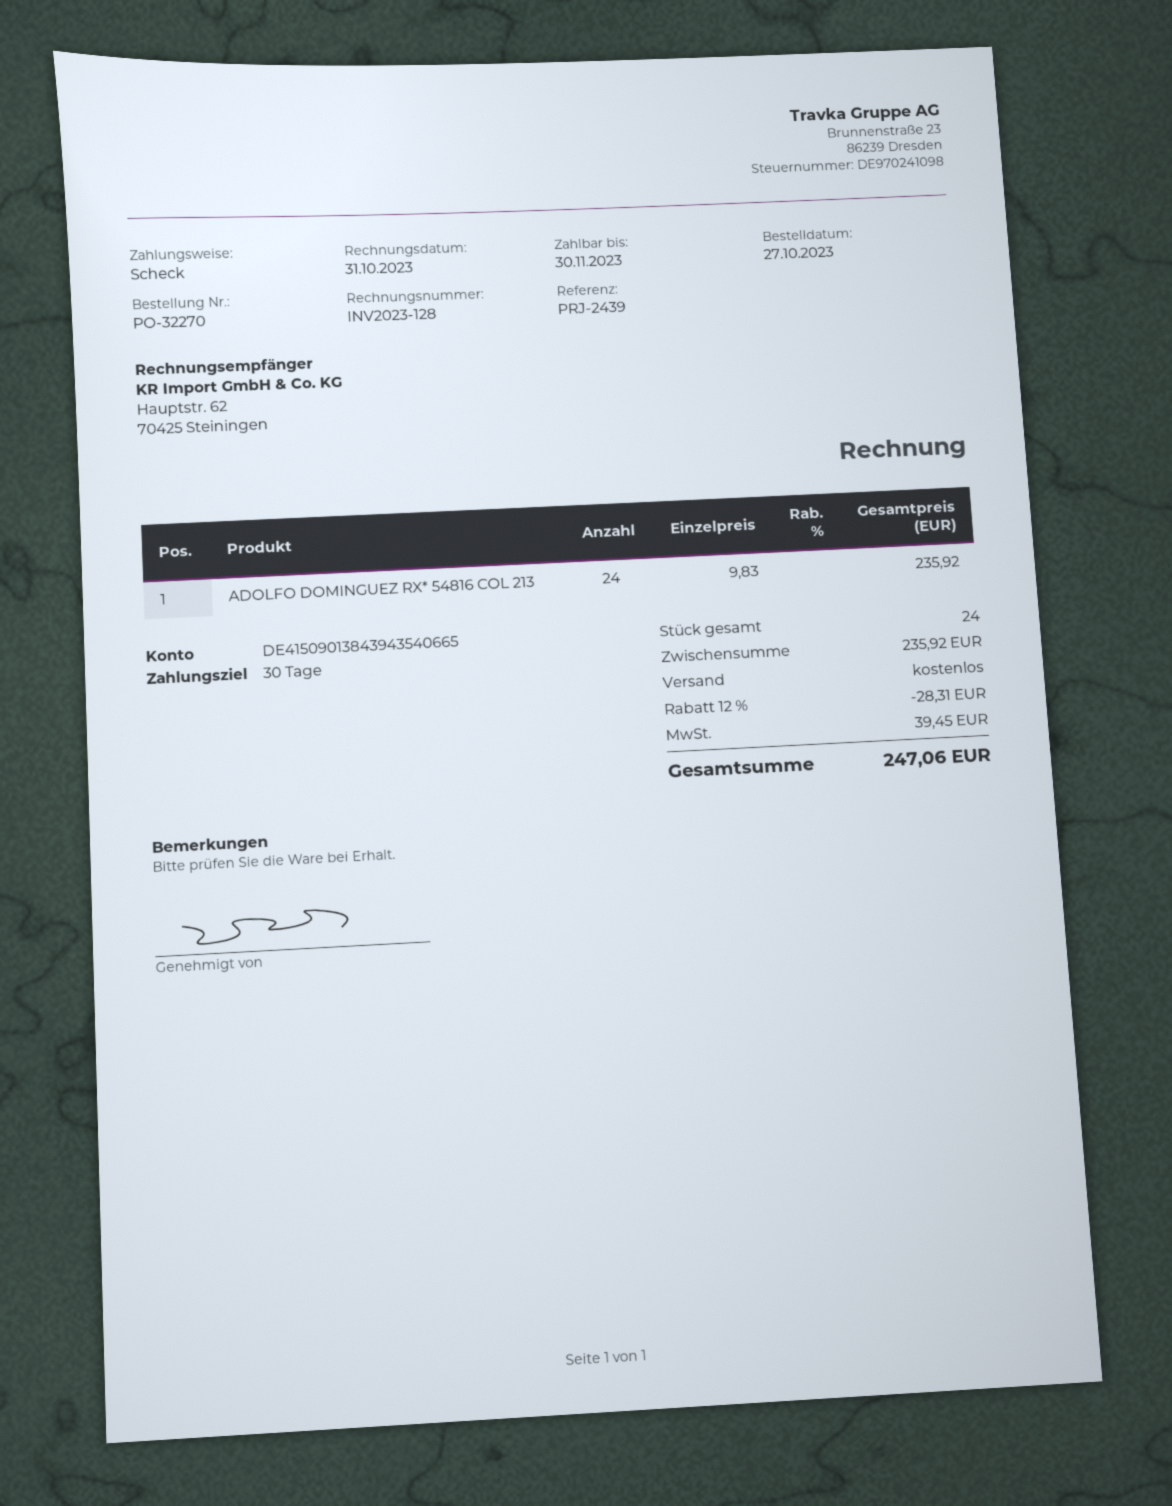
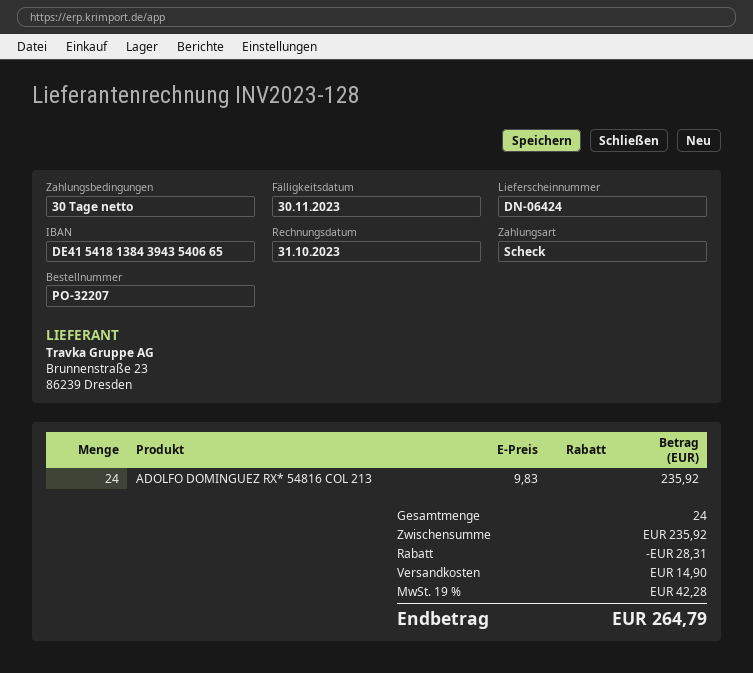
order number: PO-32270 -> PO-32207
bank account: DE41509013843943540665 -> DE41541813843943540665
shipping: 0.00 -> 14.90
tax: 39.45 -> 42.28
total: 247.06 -> 264.79

